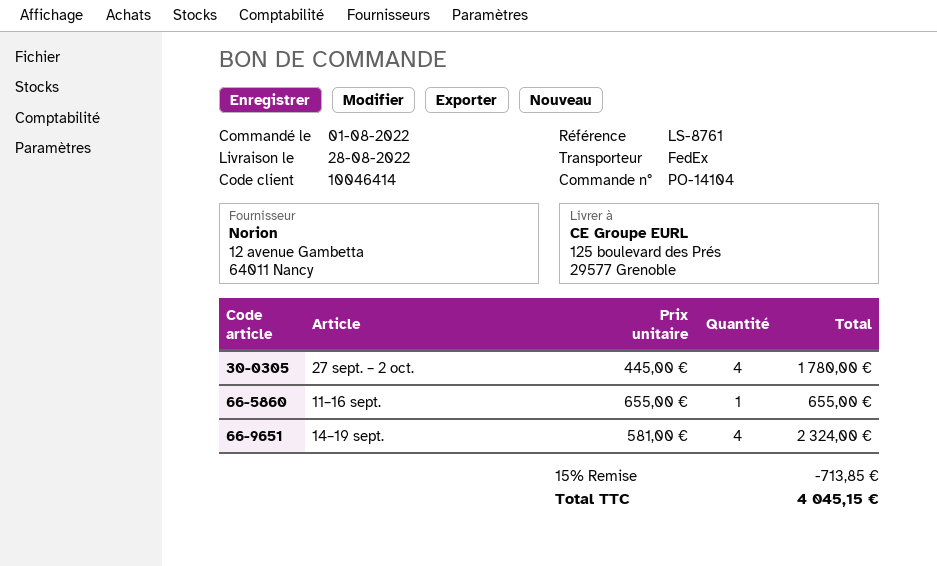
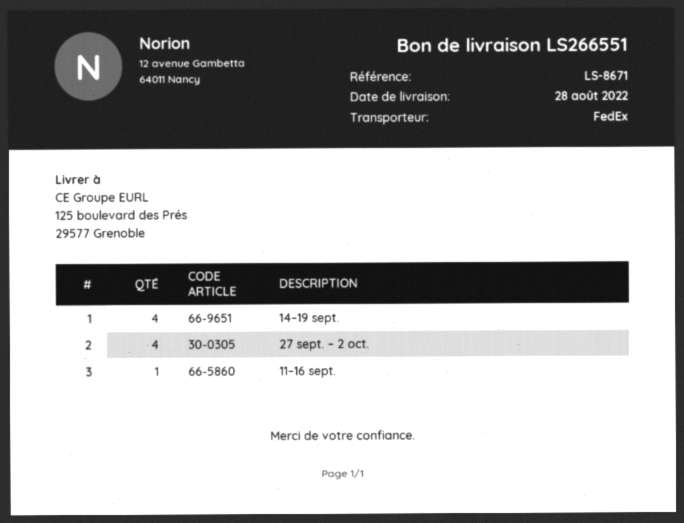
reference: LS-8761 -> LS-8671

